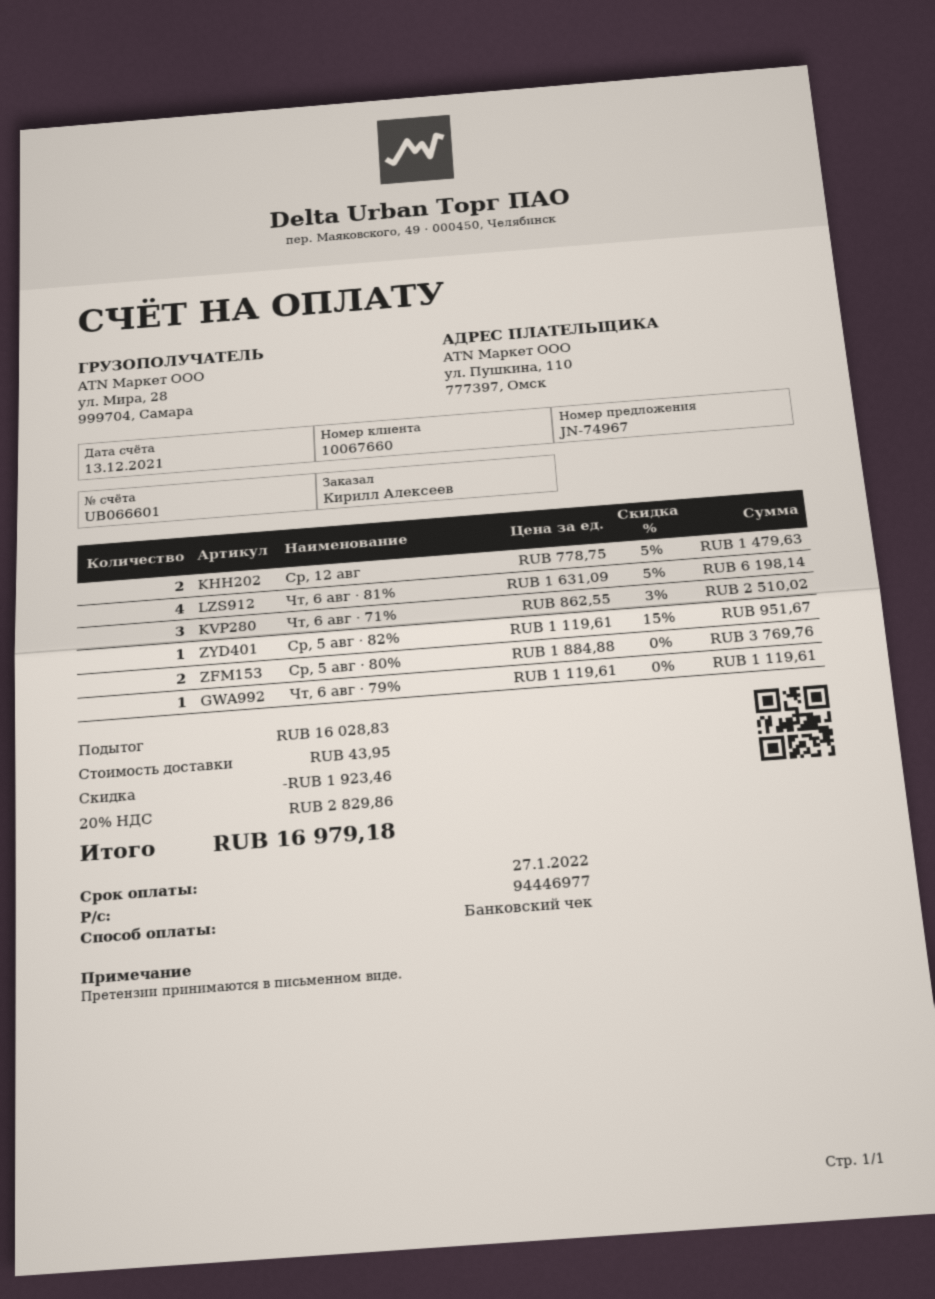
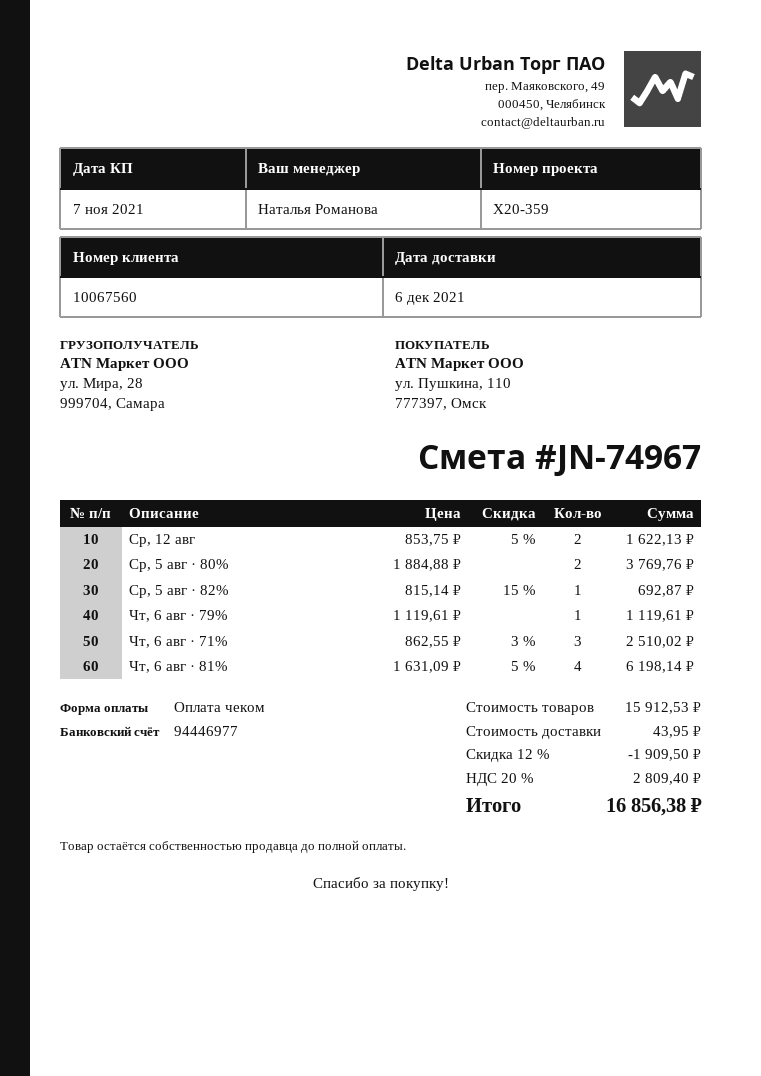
customer number: 10067660 -> 10067560
Ср, 12 авг: 2 x 778.75 - 5% = 1479.63 -> 2 x 853.75 - 5% = 1622.13
Ср, 5 авг · 82%: 1 x 1119.61 - 15% = 951.67 -> 1 x 815.14 - 15% = 692.87
subtotal: 16028.83 -> 15912.53
discount: 1923.46 -> 1909.50
tax: 20% = 2829.86 -> 20% = 2809.40
total: 16979.18 -> 16856.38

